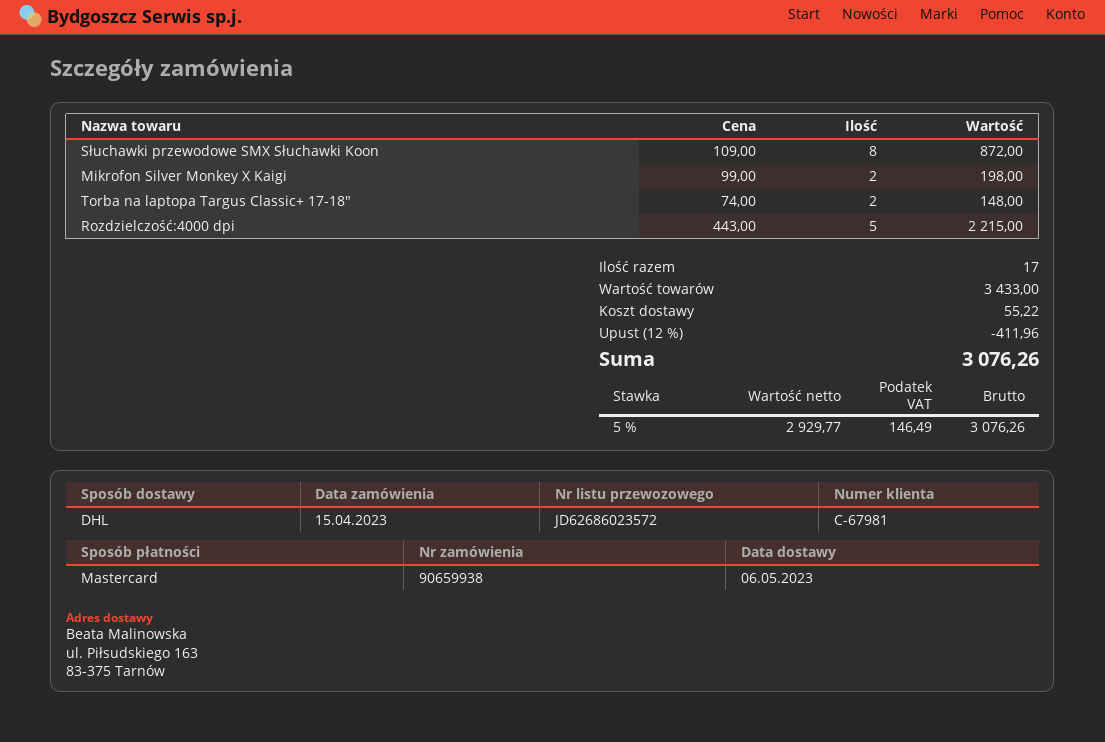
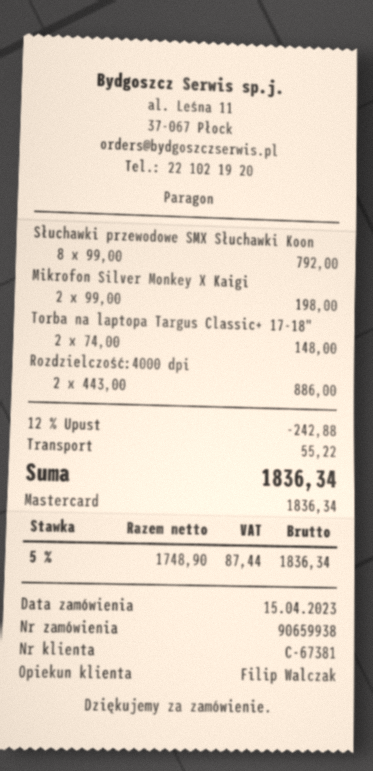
customer number: C-67981 -> C-67381
Słuchawki przewodowe SMX Słuchawki Koon: 8 x 109.00 = 872.00 -> 8 x 99.00 = 792.00
Rozdzielczość:4000 dpi: 5 x 443.00 = 2215.00 -> 2 x 443.00 = 886.00
discount: 12% = 411.96 -> 12% = 242.88
net: 2929.77 -> 1748.90
tax: 5% = 146.49 -> 5% = 87.44
total: 3076.26 -> 1836.34

